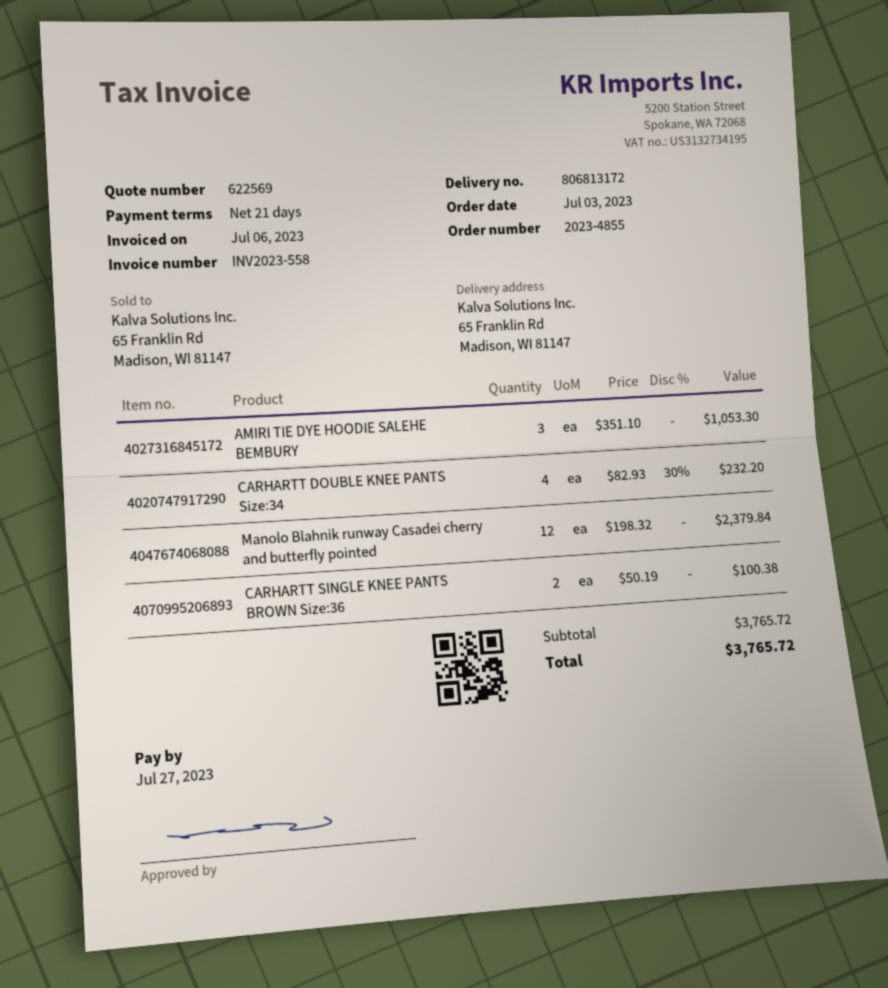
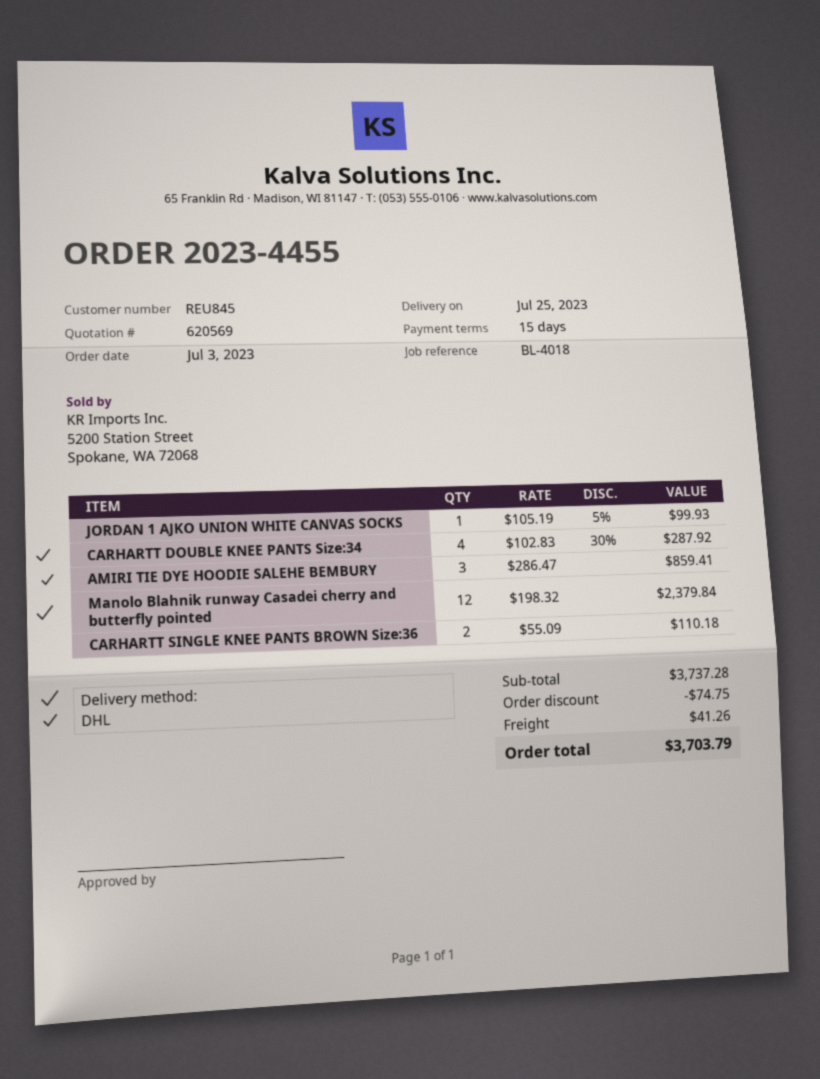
quote number: 622569 -> 620569
order number: 2023-4855 -> 2023-4455
payment terms: 21 days -> 15 days
AMIRI TIE DYE HOODIE SALEHE BEMBURY: 3 x 351.10 = 1053.30 -> 3 x 286.47 = 859.41
CARHARTT DOUBLE KNEE PANTS Size:34: 4 x 82.93 - 30% = 232.20 -> 4 x 102.83 - 30% = 287.92
CARHARTT SINGLE KNEE PANTS BROWN Size:36: 2 x 50.19 = 100.38 -> 2 x 55.09 = 110.18
JORDAN 1 AJKO UNION WHITE CANVAS SOCKS: none -> 1 x 105.19 - 5% = 99.93
subtotal: 3765.72 -> 3737.28
discount: none -> 74.75
shipping: none -> 41.26
total: 3765.72 -> 3703.79

